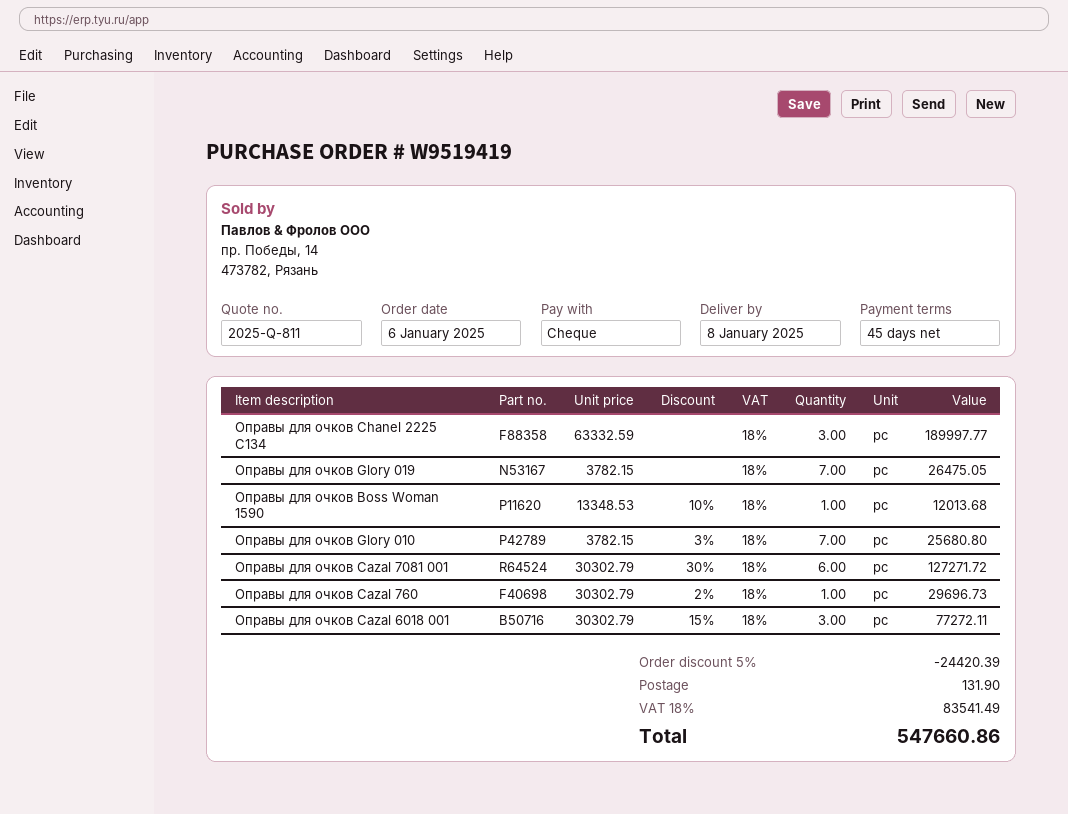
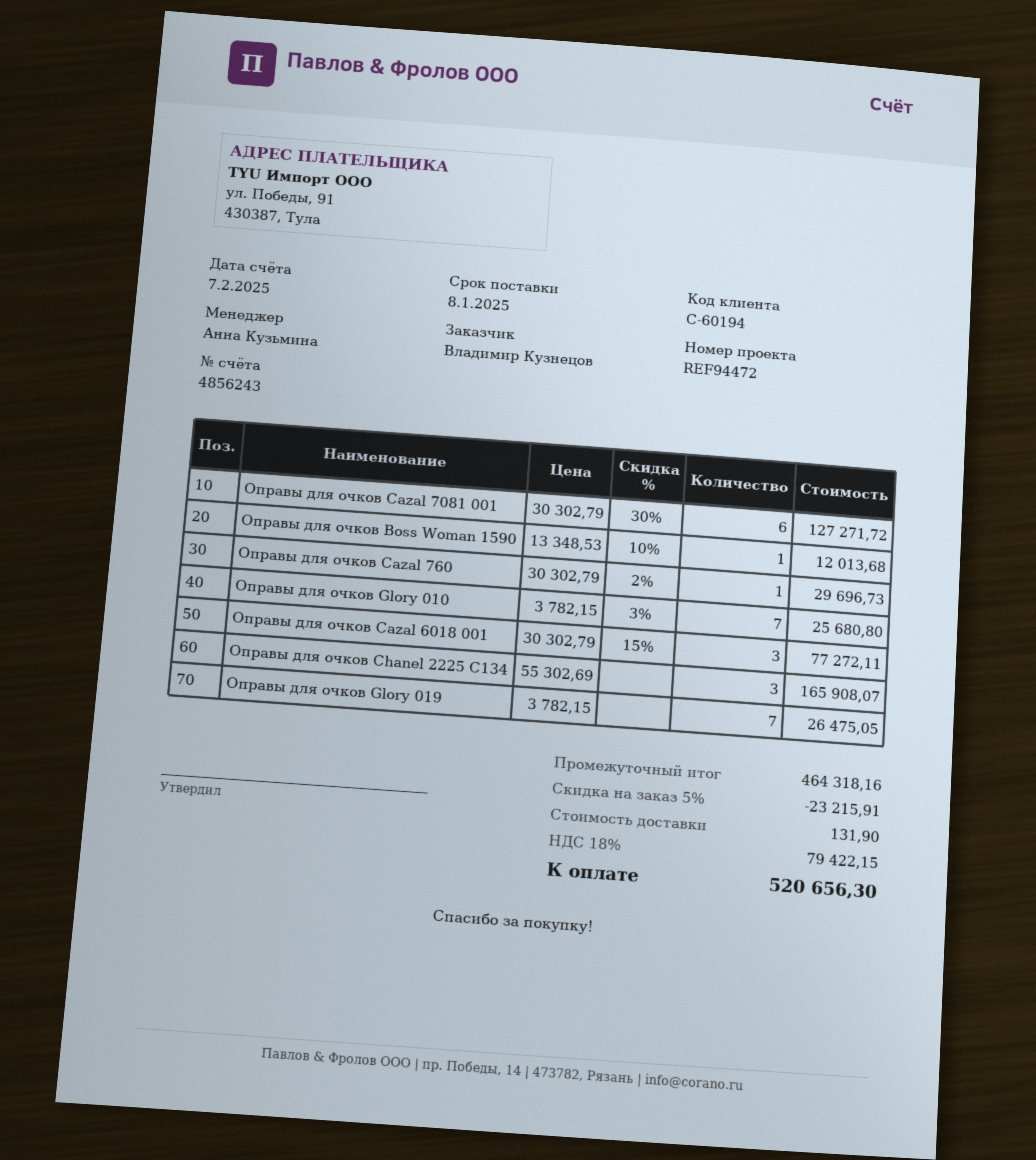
Оправы для очков Chanel 2225 C134: 3 x 63332.59 = 189997.77 -> 3 x 55302.69 = 165908.07
discount: 5% = 24420.39 -> 5% = 23215.91
tax: 18% = 83541.49 -> 18% = 79422.15
total: 547660.86 -> 520656.30

